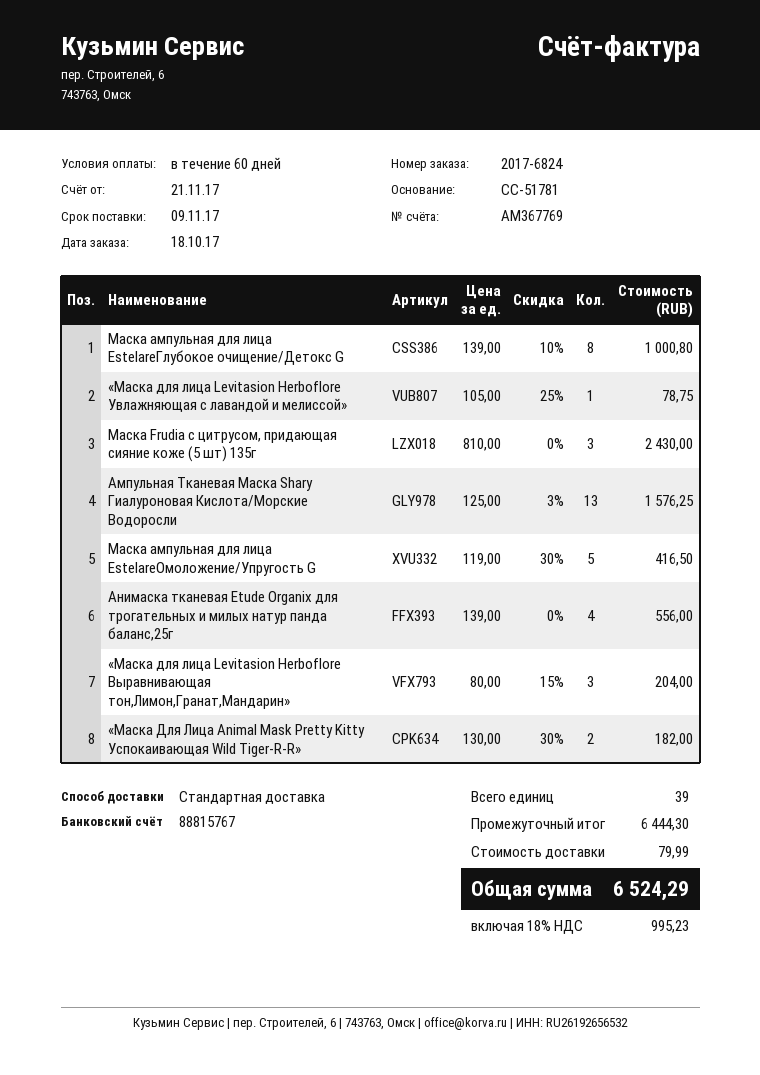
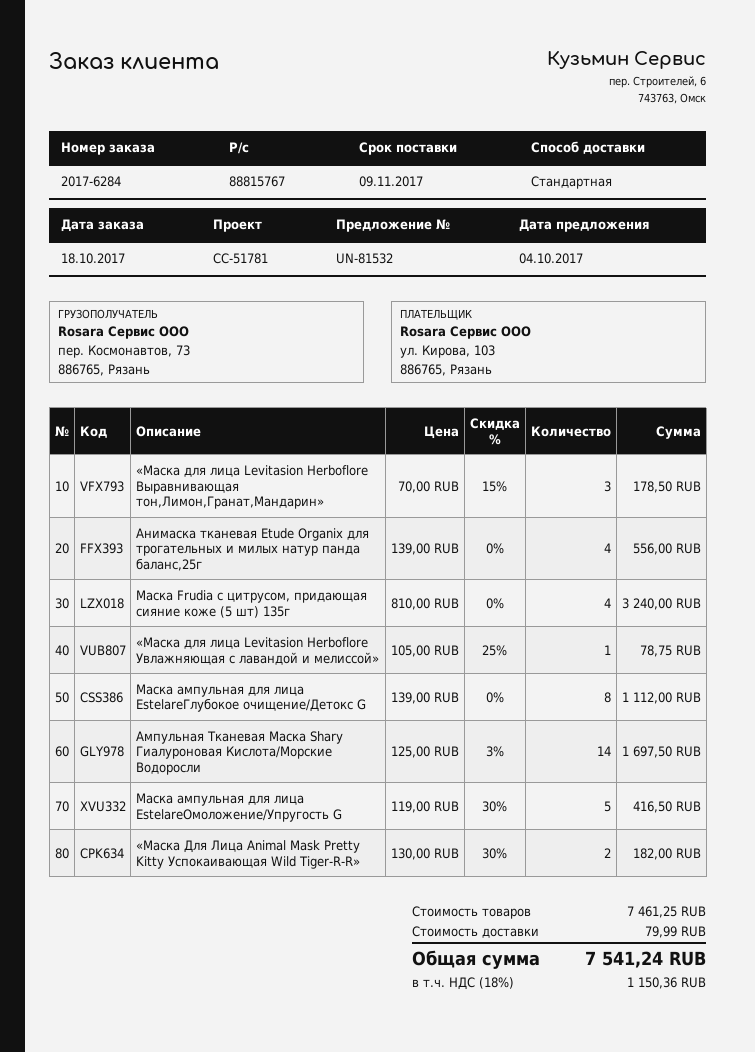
order number: 2017-6824 -> 2017-6284
Маска ампульная для лица EstelareГлубокое очищение/Детокс G: 8 x 139.00 - 10% = 1000.80 -> 8 x 139.00 = 1112.00
Маска Frudia с цитрусом, придающая сияние коже (5 шт) 135г: 3 x 810.00 = 2430.00 -> 4 x 810.00 = 3240.00
Ампульная Тканевая Маска Shary Гиалуроновая Кислота/Морские Водоросли: 13 x 125.00 - 3% = 1576.25 -> 14 x 125.00 - 3% = 1697.50
«Маска для лица Levitasion Herboflore Выравнивающая тон,Лимон,Гранат,Мандарин»: 3 x 80.00 - 15% = 204.00 -> 3 x 70.00 - 15% = 178.50
subtotal: 6444.30 -> 7461.25
tax: 18% = 995.23 -> 18% = 1150.36
total: 6524.29 -> 7541.24

